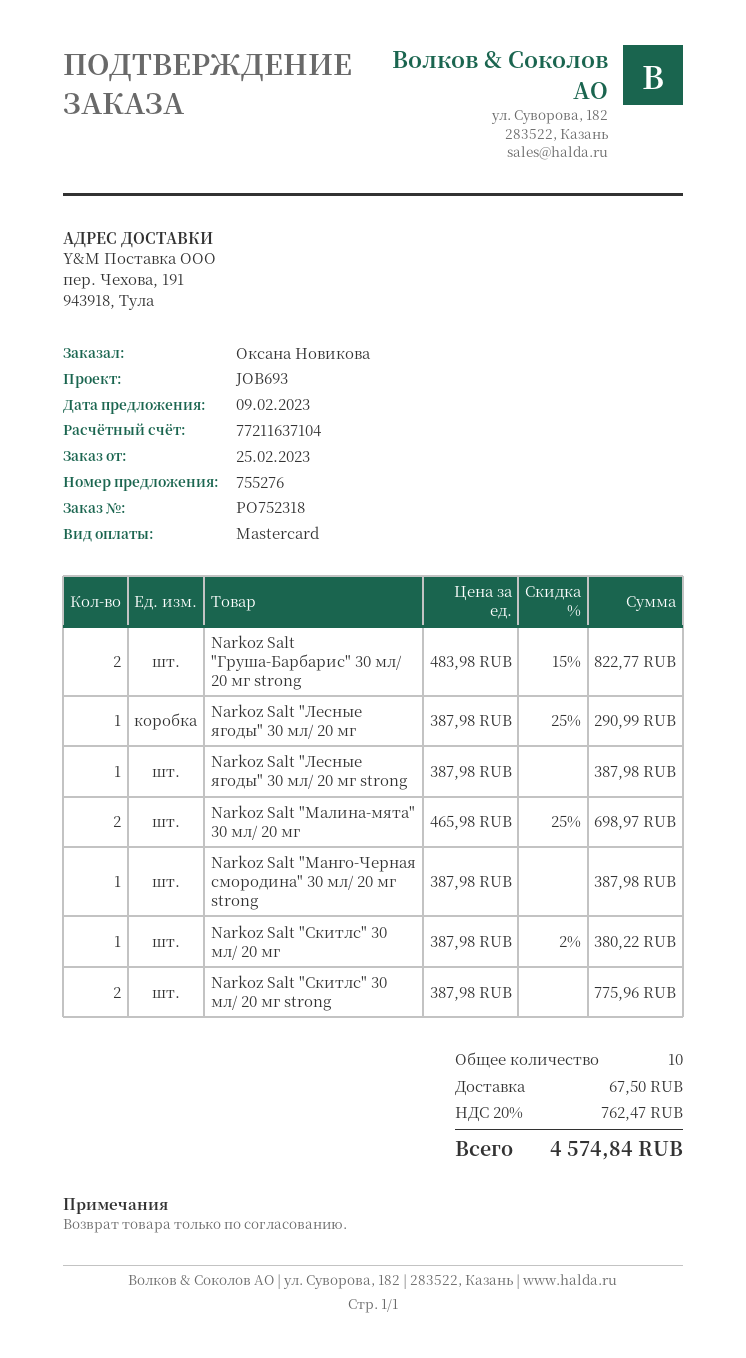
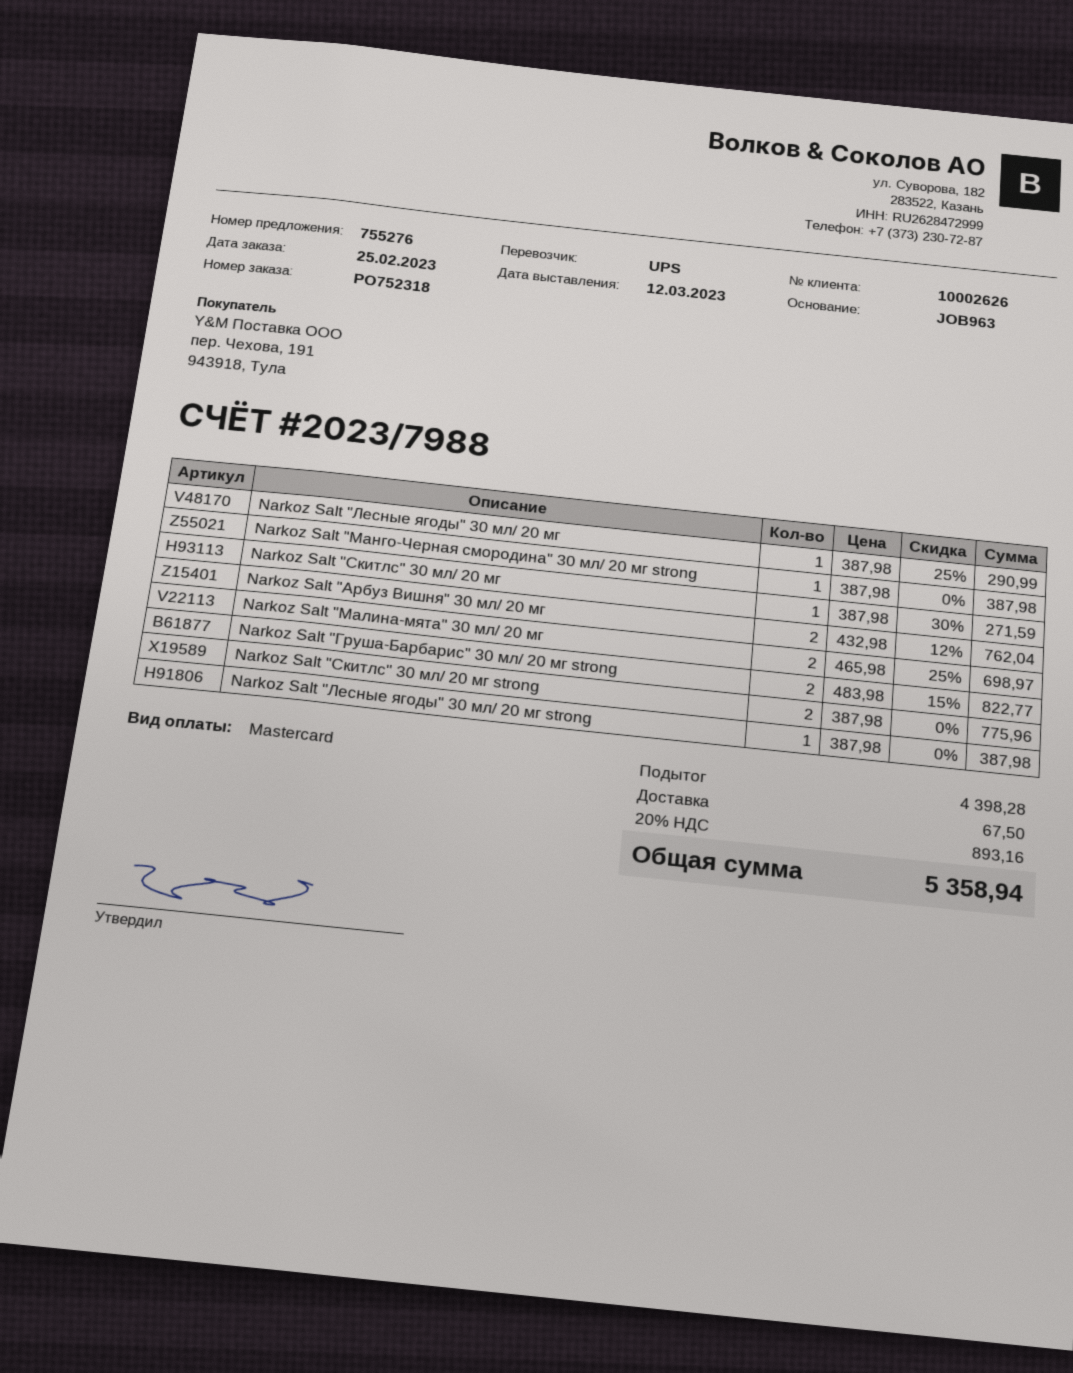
reference: JOB693 -> JOB963
Narkoz Salt "Скитлс" 30 мл/ 20 мг: 1 x 387.98 - 2% = 380.22 -> 1 x 387.98 - 30% = 271.59
Narkoz Salt "Арбуз Вишня" 30 мл/ 20 мг: none -> 2 x 432.98 - 12% = 762.04
tax: 20% = 762.47 -> 20% = 893.16
total: 4574.84 -> 5358.94

